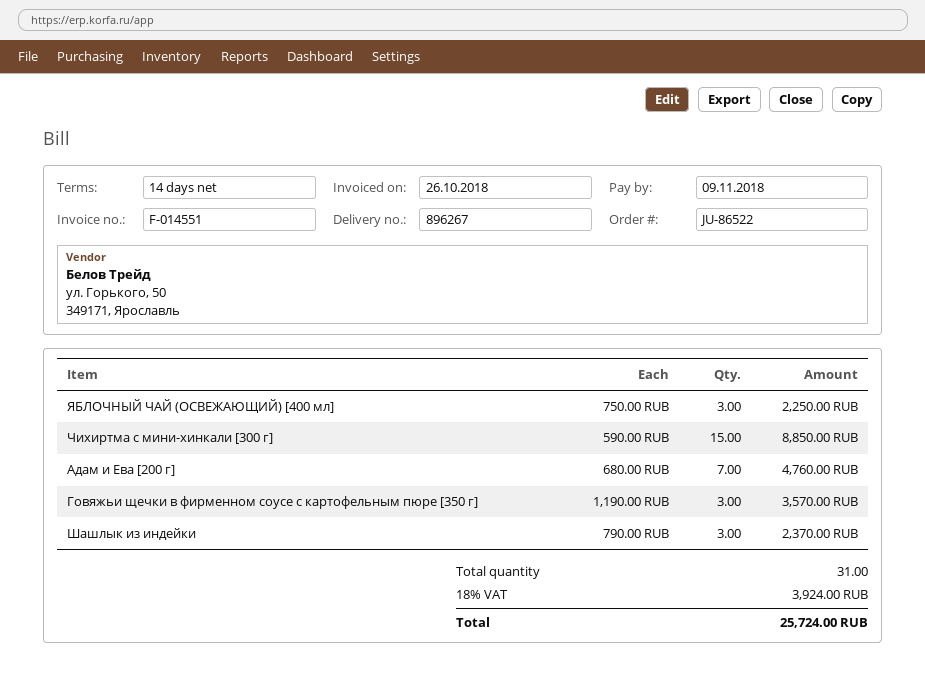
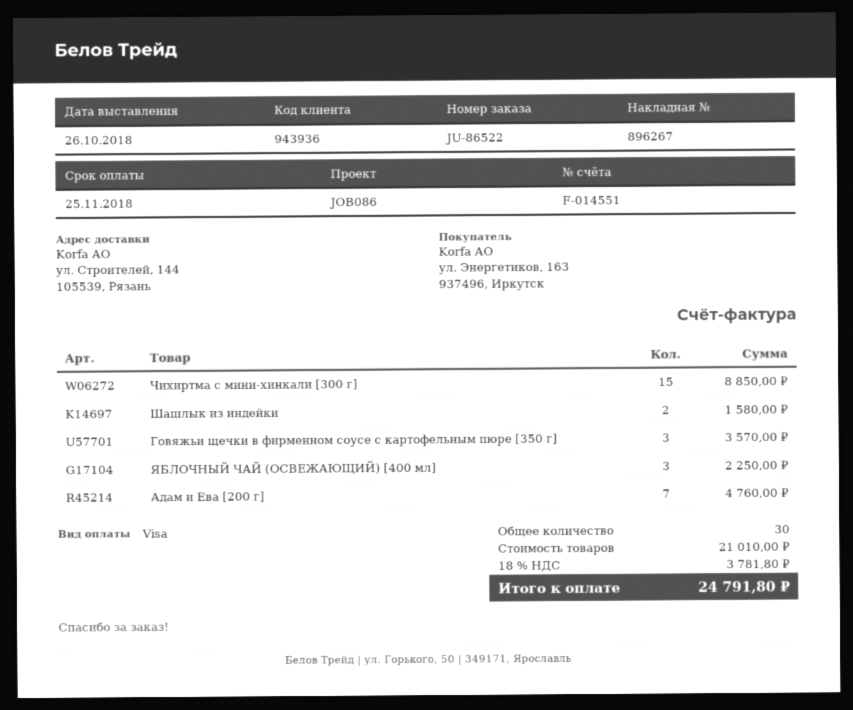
due date: 2018-11-09 -> 2018-11-25
Шашлык из индейки: 3 for 2370.00 -> 2 for 1580.00
total quantity: 31 -> 30
tax: 18% = 3924.00 -> 18% = 3781.80
total: 25724.00 -> 24791.80

